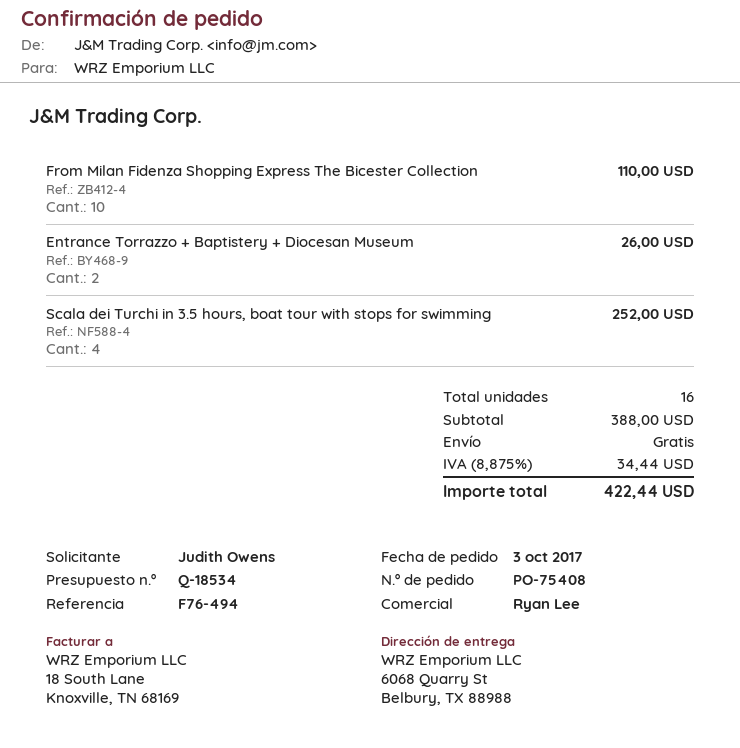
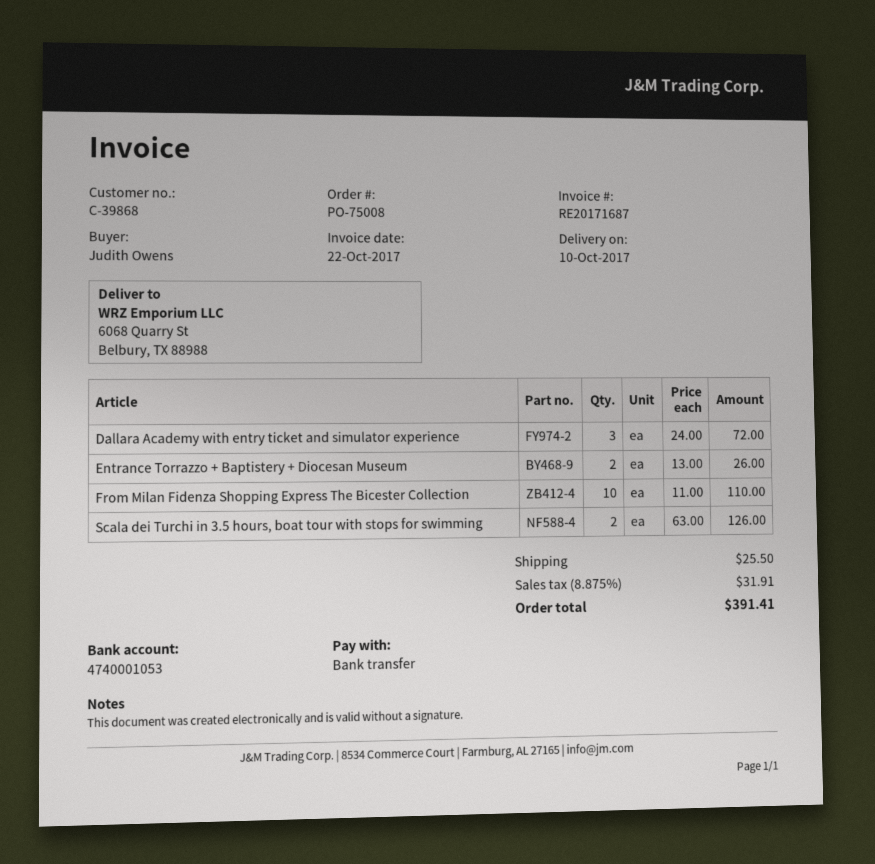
order number: PO-75408 -> PO-75008
Scala dei Turchi in 3.5 hours, boat tour with stops for swimming: 4 for 252.00 -> 2 for 126.00
Dallara Academy with entry ticket and simulator experience: none -> 3 for 72.00
shipping: 0.00 -> 25.50
tax: 8.875% = 34.44 -> 8.875% = 31.91
total: 422.44 -> 391.41

